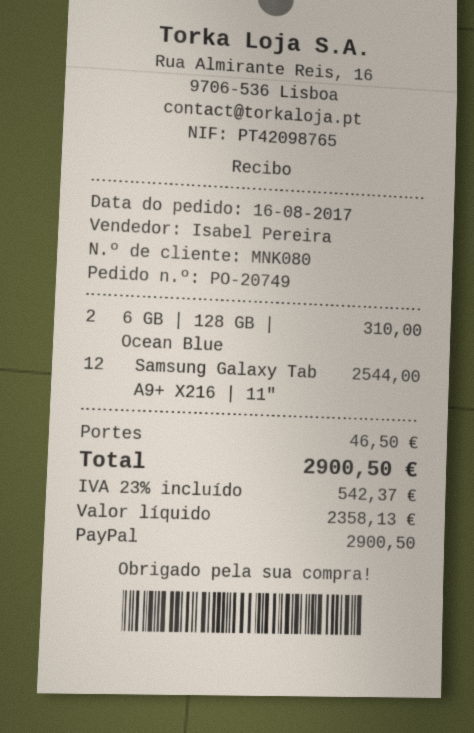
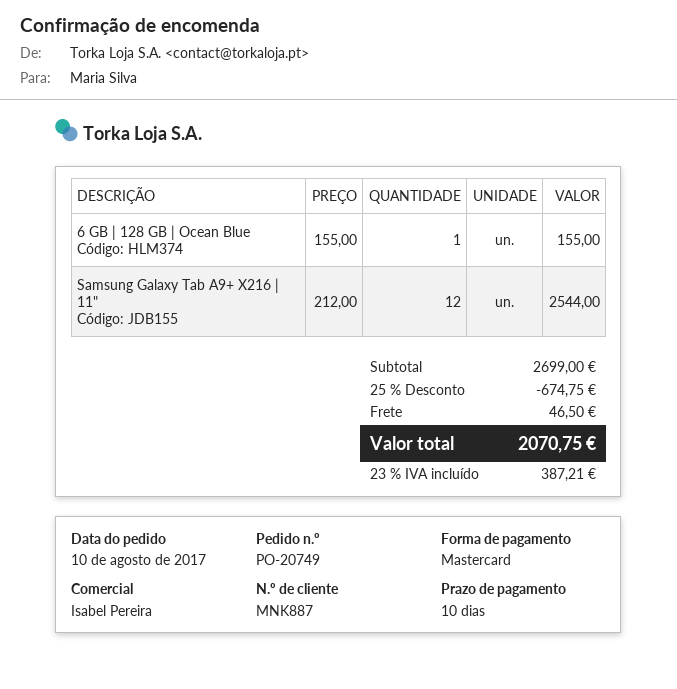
order date: 2017-08-16 -> 2017-08-10
customer number: MNK080 -> MNK887
payment method: PayPal -> Mastercard
6 GB | 128 GB | Ocean Blue: 2 for 310.00 -> 1 for 155.00
discount: none -> 25% = 674.75
tax: 23% = 542.37 -> 23% = 387.21
total: 2900.50 -> 2070.75

